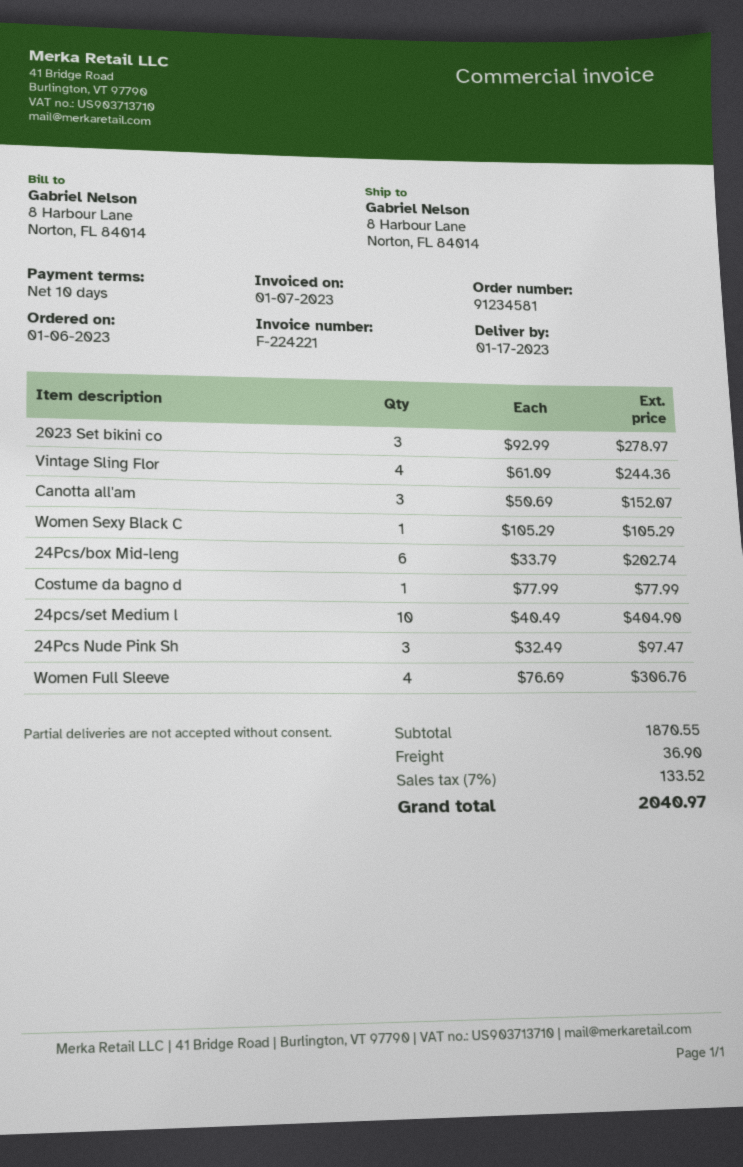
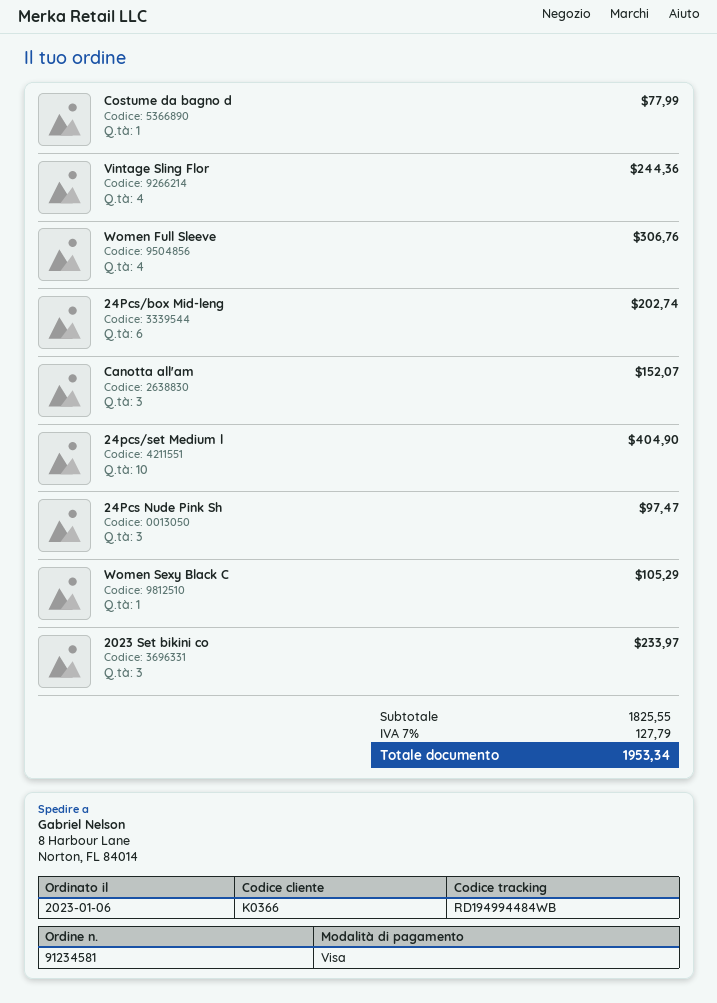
2023 Set bikini co: 3 for 278.97 -> 3 for 233.97
subtotal: 1870.55 -> 1825.55
shipping: 36.90 -> none
tax: 7% = 133.52 -> 7% = 127.79
total: 2040.97 -> 1953.34

